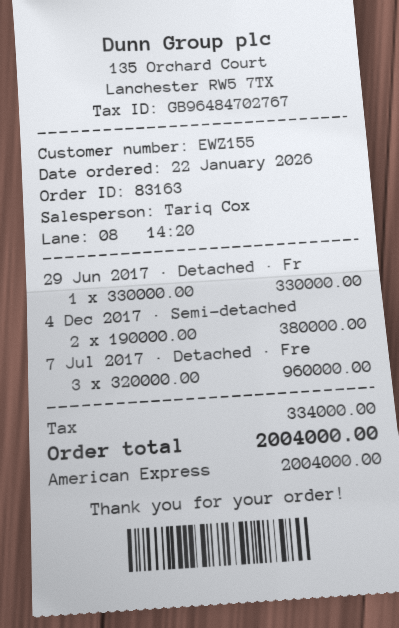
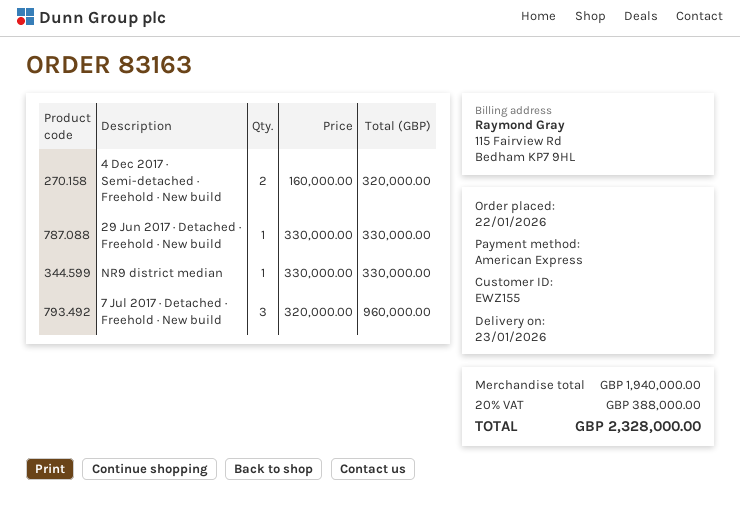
4 Dec 2017 · Semi-detached: 2 x 190000.00 = 380000.00 -> 2 x 160000.00 = 320000.00
NR9 district median: none -> 1 x 330000.00 = 330000.00
tax: 334000.00 -> 388000.00
total: 2004000.00 -> 2328000.00

